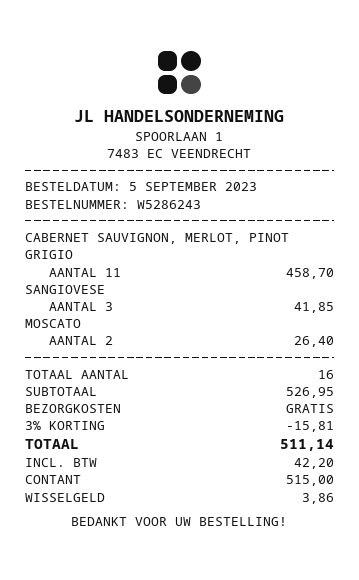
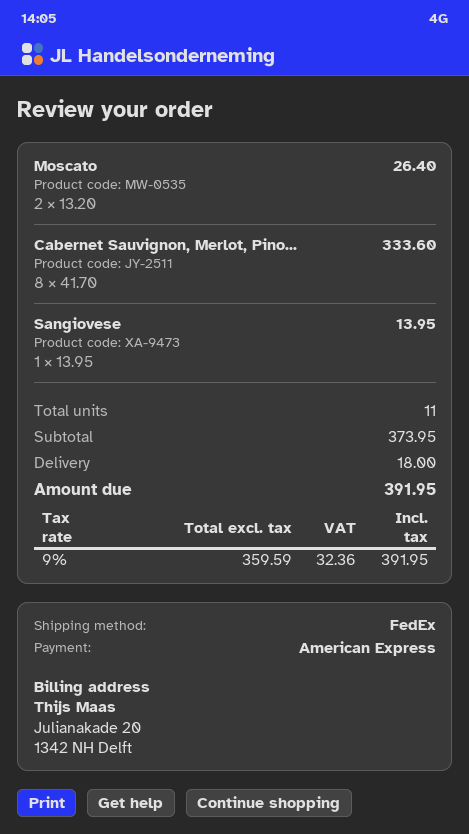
payment method: cash -> American Express
CABERNET SAUVIGNON, MERLOT, PINOT GRIGIO: 11 for 458.70 -> 8 for 333.60
SANGIOVESE: 3 for 41.85 -> 1 for 13.95
total quantity: 16 -> 11
subtotal: 526.95 -> 373.95
discount: 3% = 15.81 -> none
shipping: 0.00 -> 18.00
tax: 42.20 -> 32.36
total: 511.14 -> 391.95

